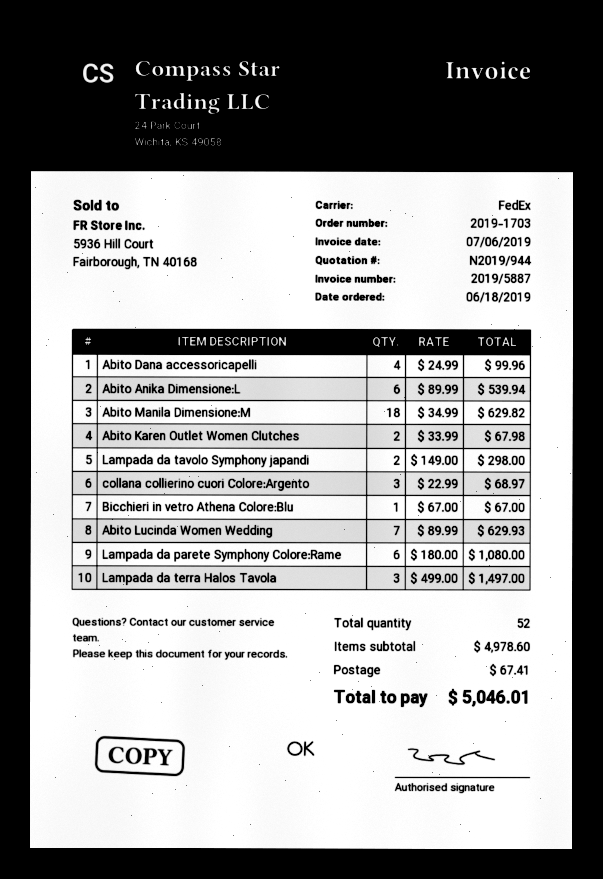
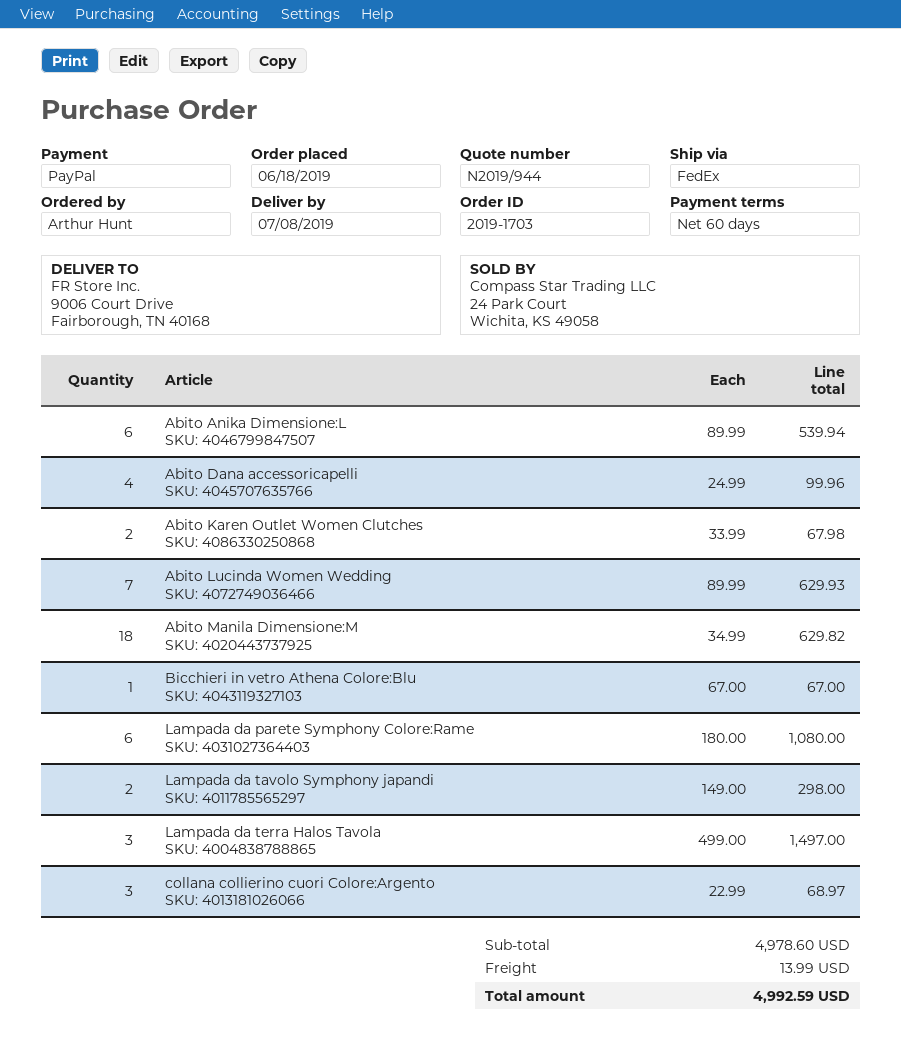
shipping: 67.41 -> 13.99
total: 5046.01 -> 4992.59

